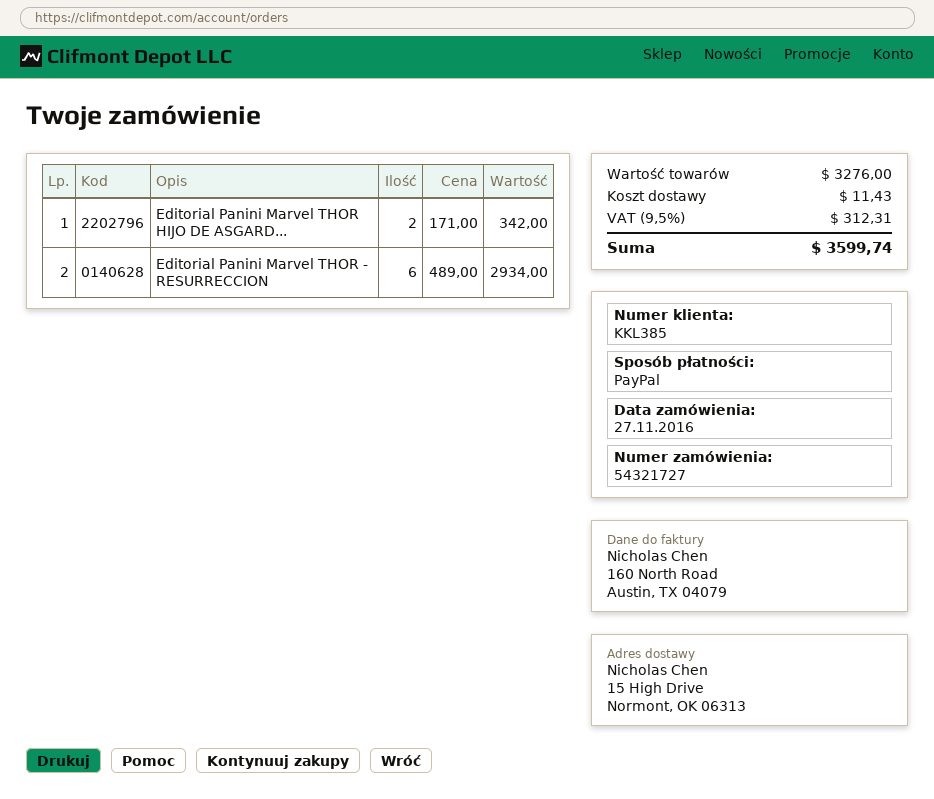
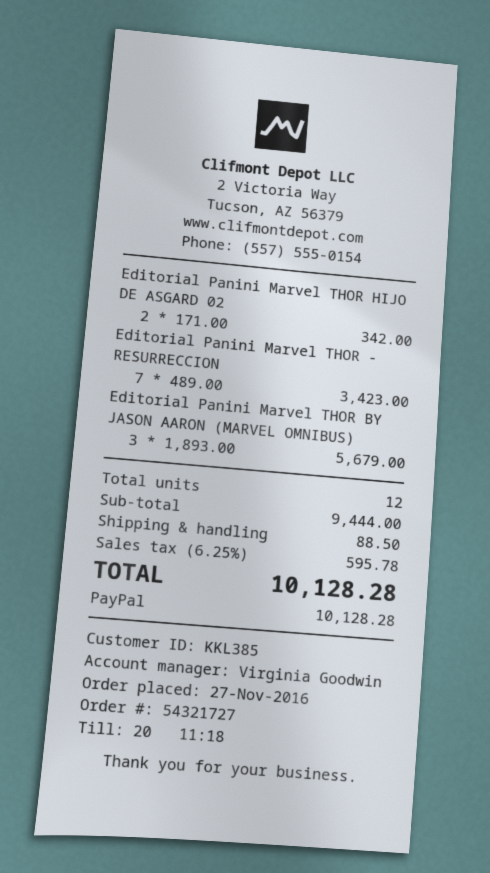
Editorial Panini Marvel THOR - RESURRECCION: 6 x 489.00 = 2934.00 -> 7 x 489.00 = 3423.00
Editorial Panini Marvel THOR BY JASON AARON (MARVEL OMNIBUS): none -> 3 x 1893.00 = 5679.00
subtotal: 3276.00 -> 9444.00
shipping: 11.43 -> 88.50
tax: 9.5% = 312.31 -> 6.25% = 595.78
total: 3599.74 -> 10128.28

